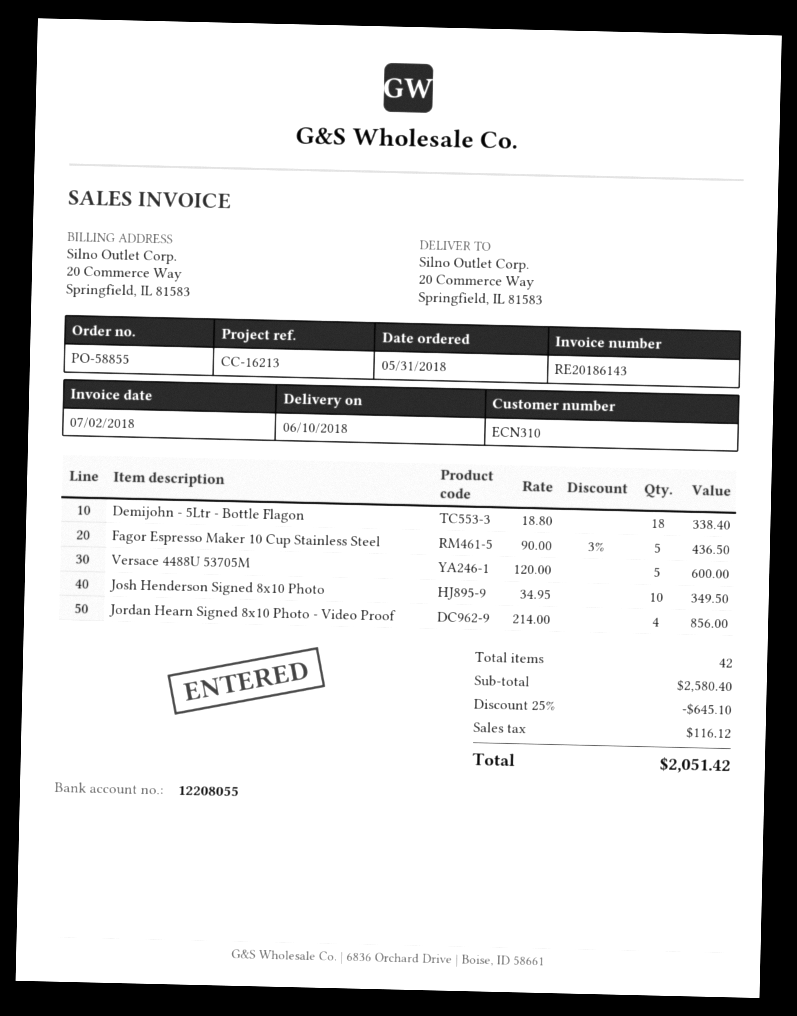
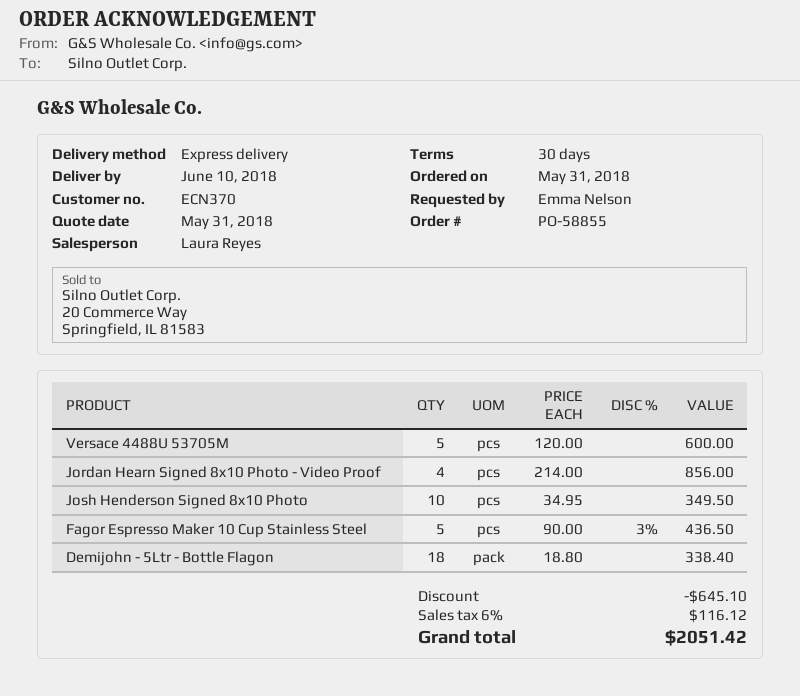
customer number: ECN310 -> ECN370

